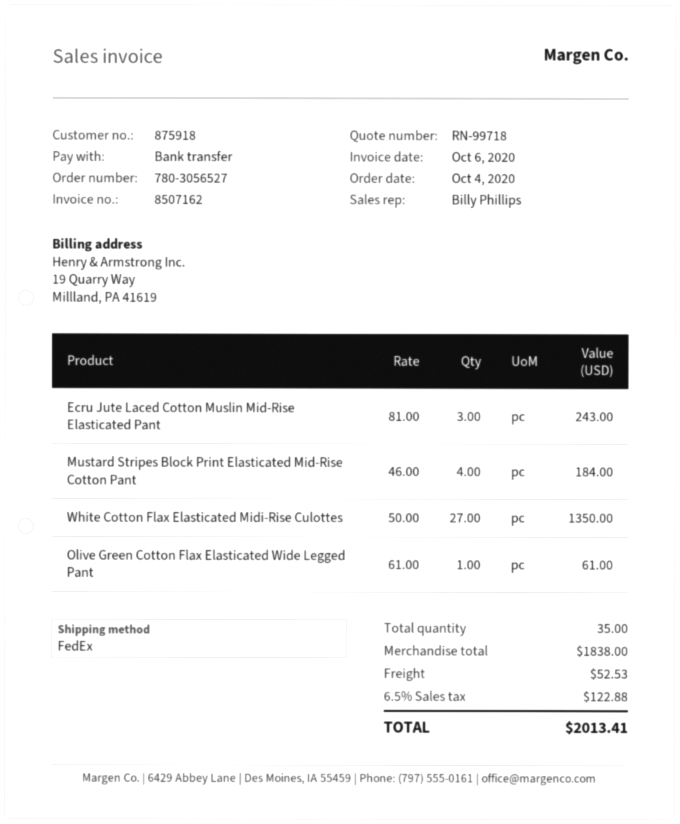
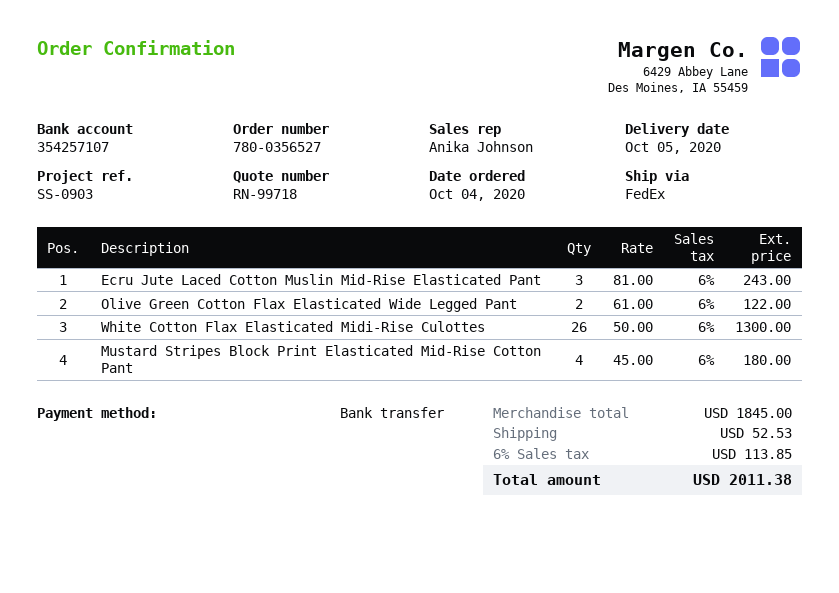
order number: 780-3056527 -> 780-0356527
sales rep: Billy Phillips -> Anika Johnson
Mustard Stripes Block Print Elasticated Mid-Rise Cotton Pant: 4 x 46.00 = 184.00 -> 4 x 45.00 = 180.00
White Cotton Flax Elasticated Midi-Rise Culottes: 27 x 50.00 = 1350.00 -> 26 x 50.00 = 1300.00
Olive Green Cotton Flax Elasticated Wide Legged Pant: 1 x 61.00 = 61.00 -> 2 x 61.00 = 122.00
subtotal: 1838.00 -> 1845.00
tax: 6.5% = 122.88 -> 6% = 113.85
total: 2013.41 -> 2011.38

